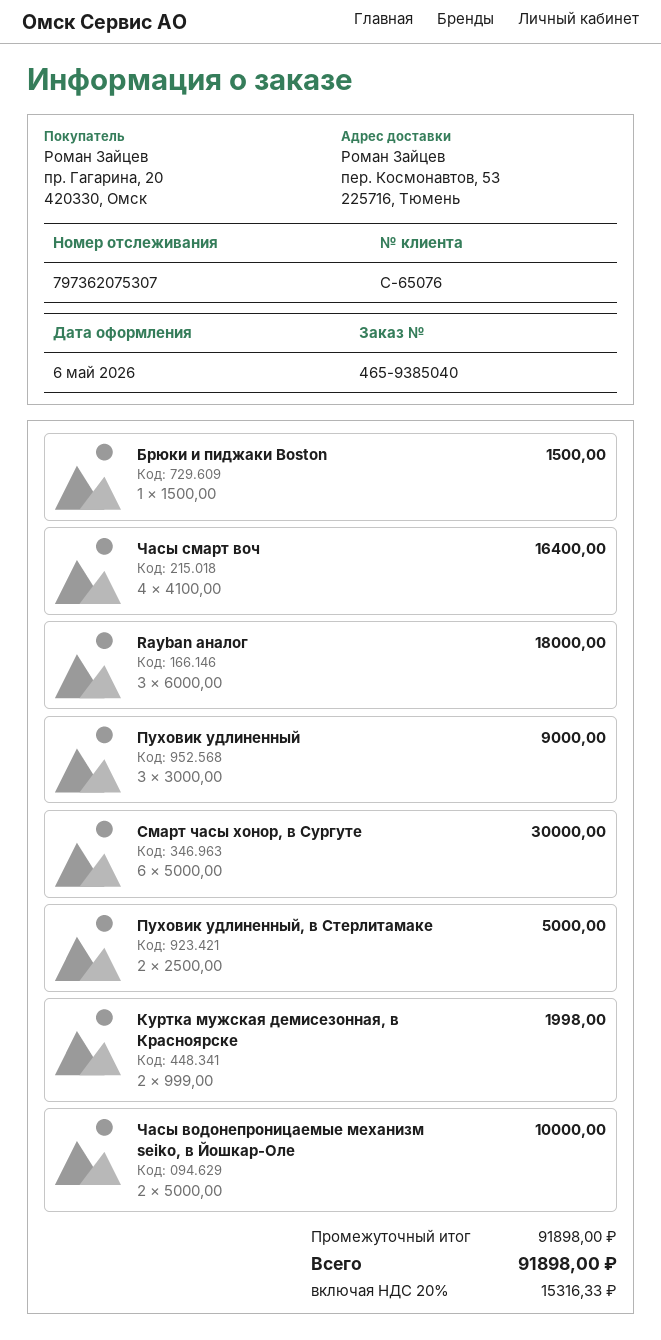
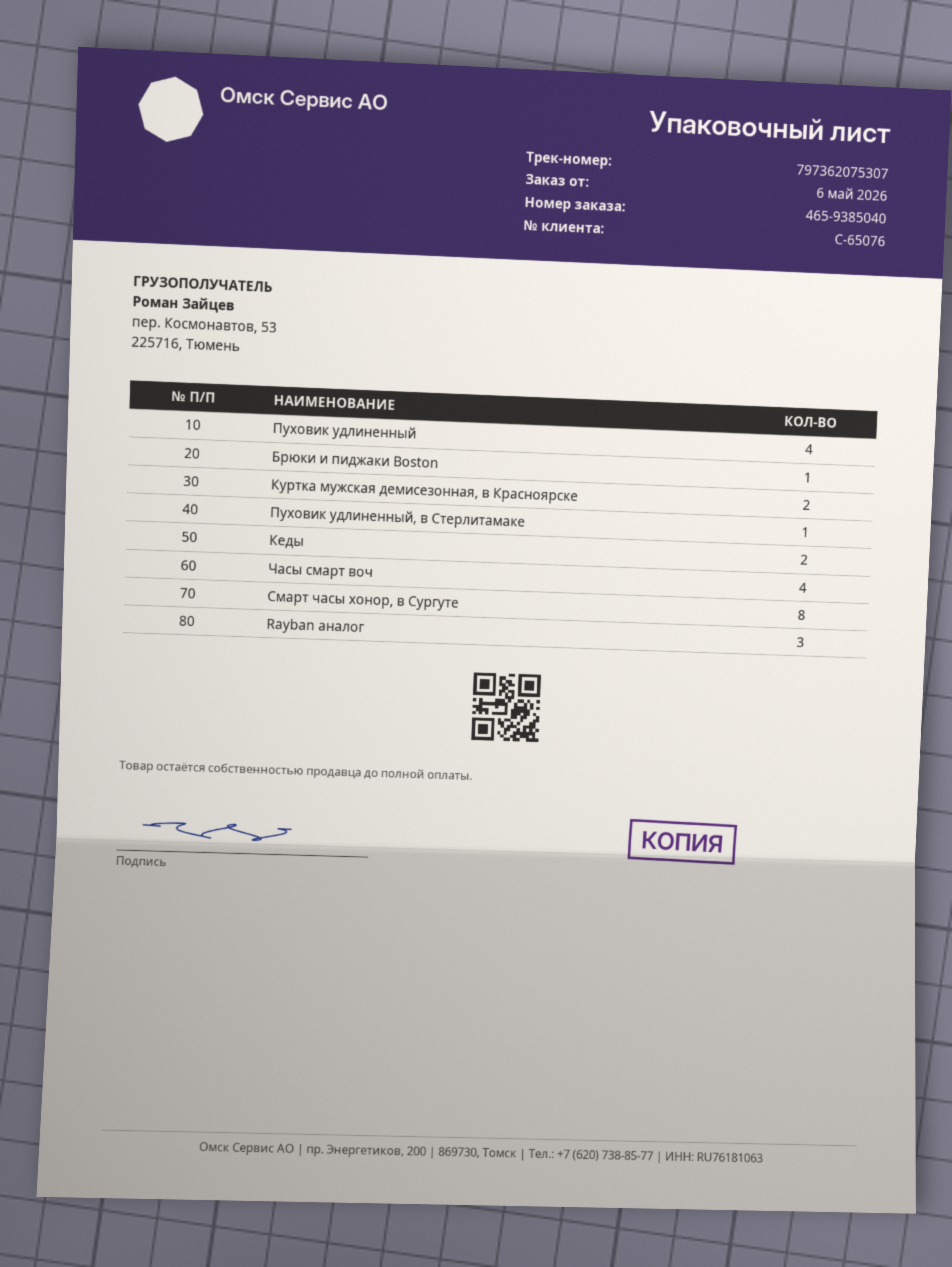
Пуховик удлиненный: 3 -> 4
Смарт часы хонор, в Сургуте: 6 -> 8
Пуховик удлиненный, в Стерлитамаке: 2 -> 1
Часы водонепроницаемые механизм seiko, в Йошкар-Оле: 2 -> none
Кеды: none -> 2

